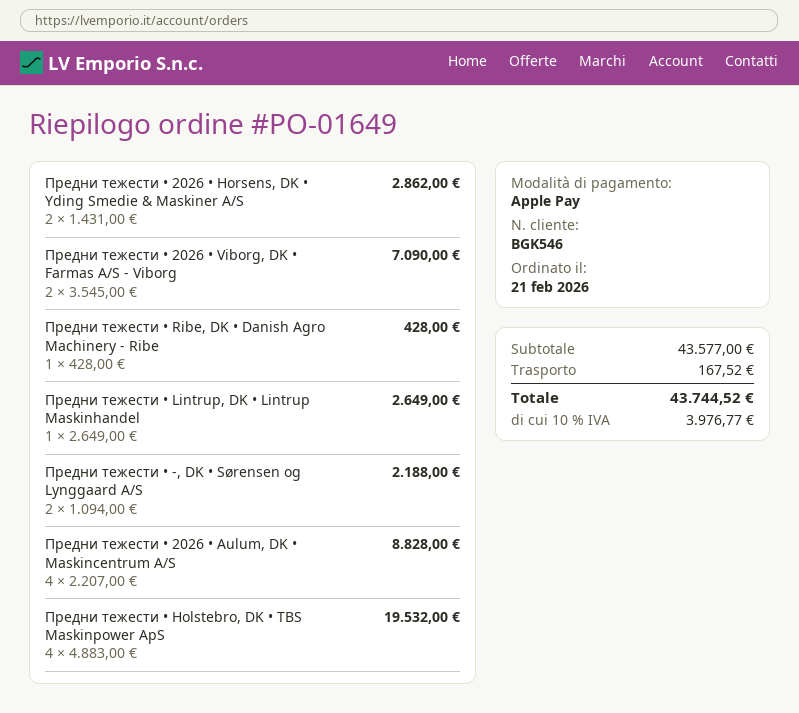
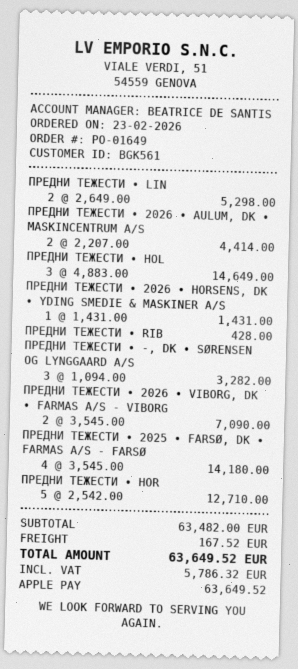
order date: 2026-02-21 -> 2026-02-23
customer number: BGK546 -> BGK561
Предни тежести • 2026 • Horsens, DK • Yding Smedie & Maskiner A/S: 2 x 1431.00 = 2862.00 -> 1 x 1431.00 = 1431.00
Предни тежести • Lintrup, DK • Lintrup Maskinhandel: 1 x 2649.00 = 2649.00 -> 2 x 2649.00 = 5298.00
Предни тежести • -, DK • Sørensen og Lynggaard A/S: 2 x 1094.00 = 2188.00 -> 3 x 1094.00 = 3282.00
Предни тежести • 2026 • Aulum, DK • Maskincentrum A/S: 4 x 2207.00 = 8828.00 -> 2 x 2207.00 = 4414.00
Предни тежести • Holstebro, DK • TBS Maskinpower ApS: 4 x 4883.00 = 19532.00 -> 3 x 4883.00 = 14649.00
ПРЕДНИ ТЕЖЕСТИ • 2025 • FARSØ, DK • FARMAS A/S - FARSØ: none -> 4 x 3545.00 = 14180.00
ПРЕДНИ ТЕЖЕСТИ • HOR: none -> 5 x 2542.00 = 12710.00
subtotal: 43577.00 -> 63482.00
tax: 3976.77 -> 5786.32
total: 43744.52 -> 63649.52

